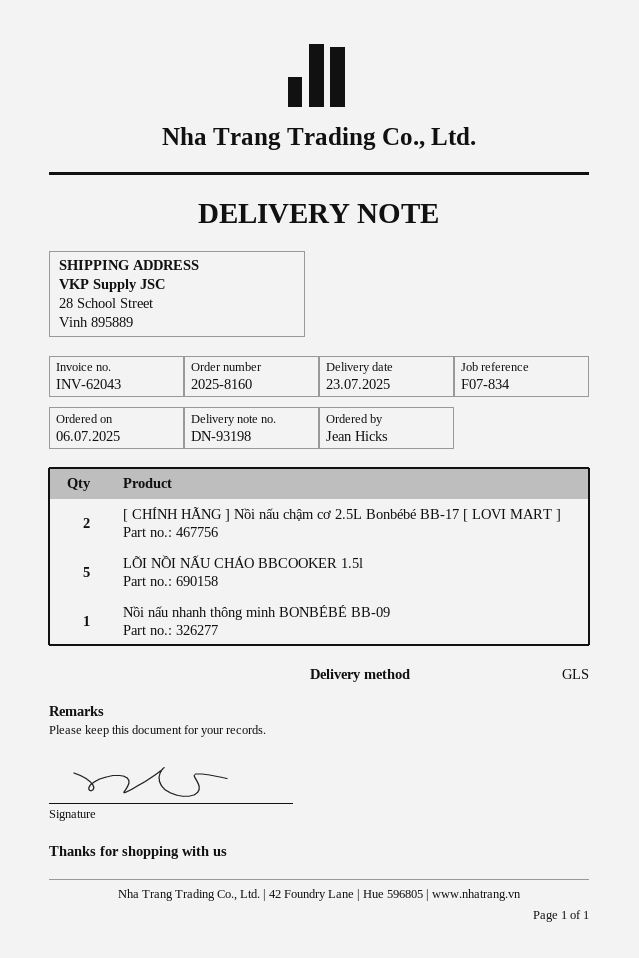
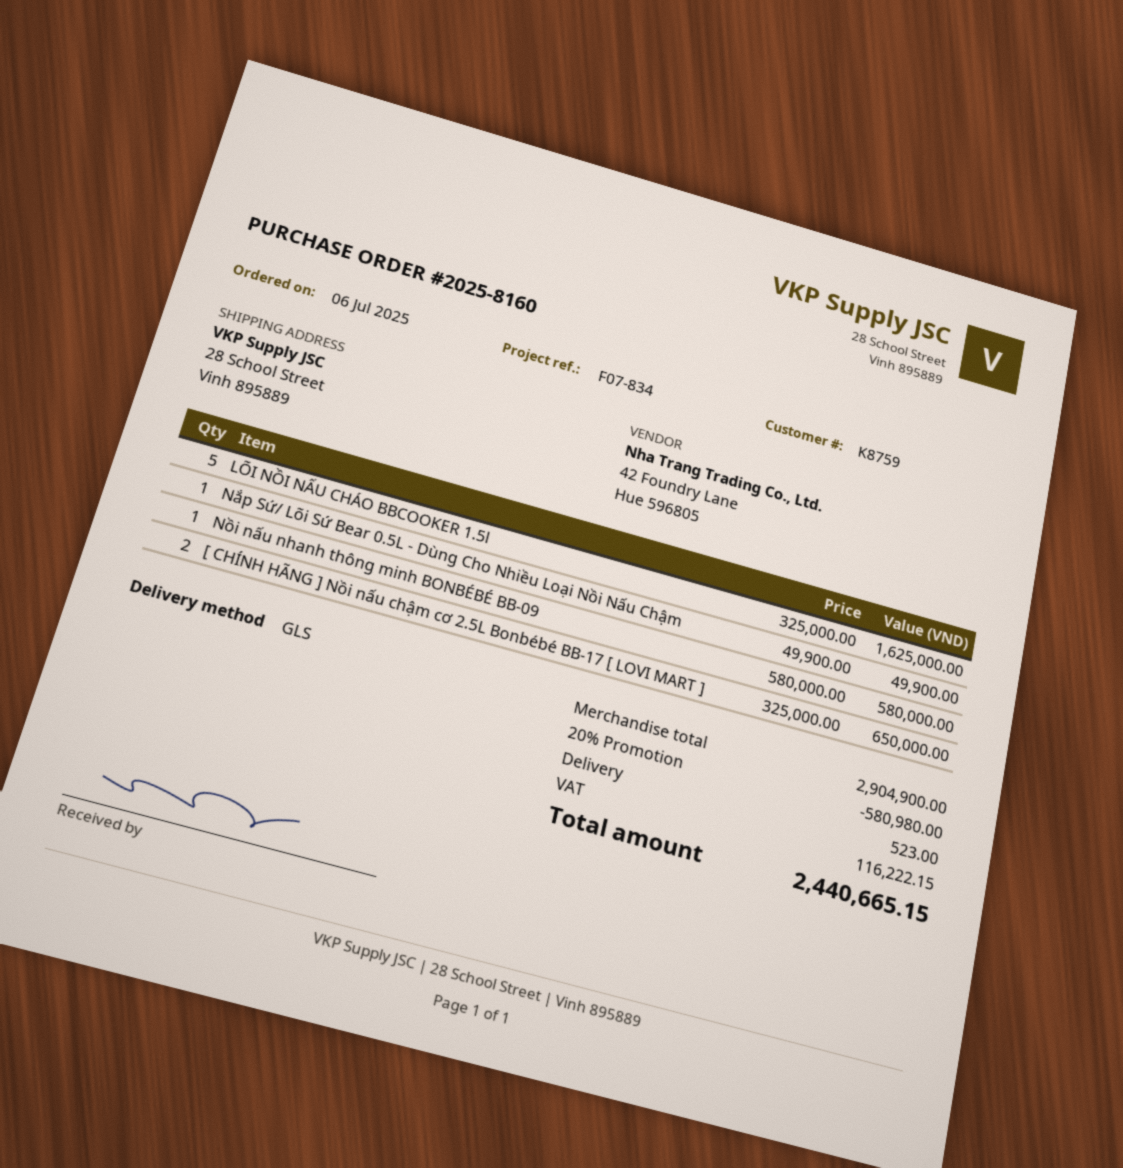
Nắp Sứ/ Lõi Sứ Bear 0.5L - Dùng Cho Nhiều Loại Nồi Nấu Chậm: none -> 1

